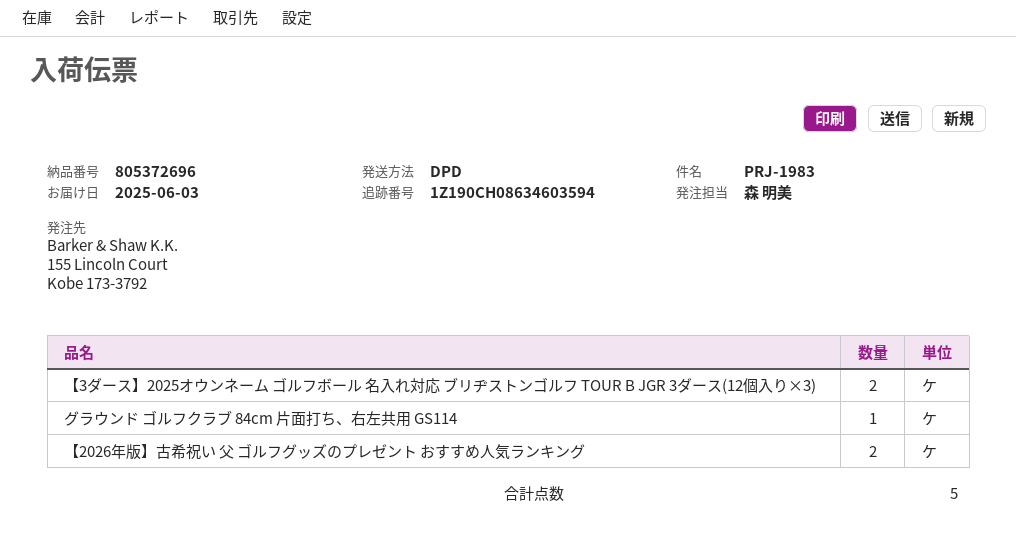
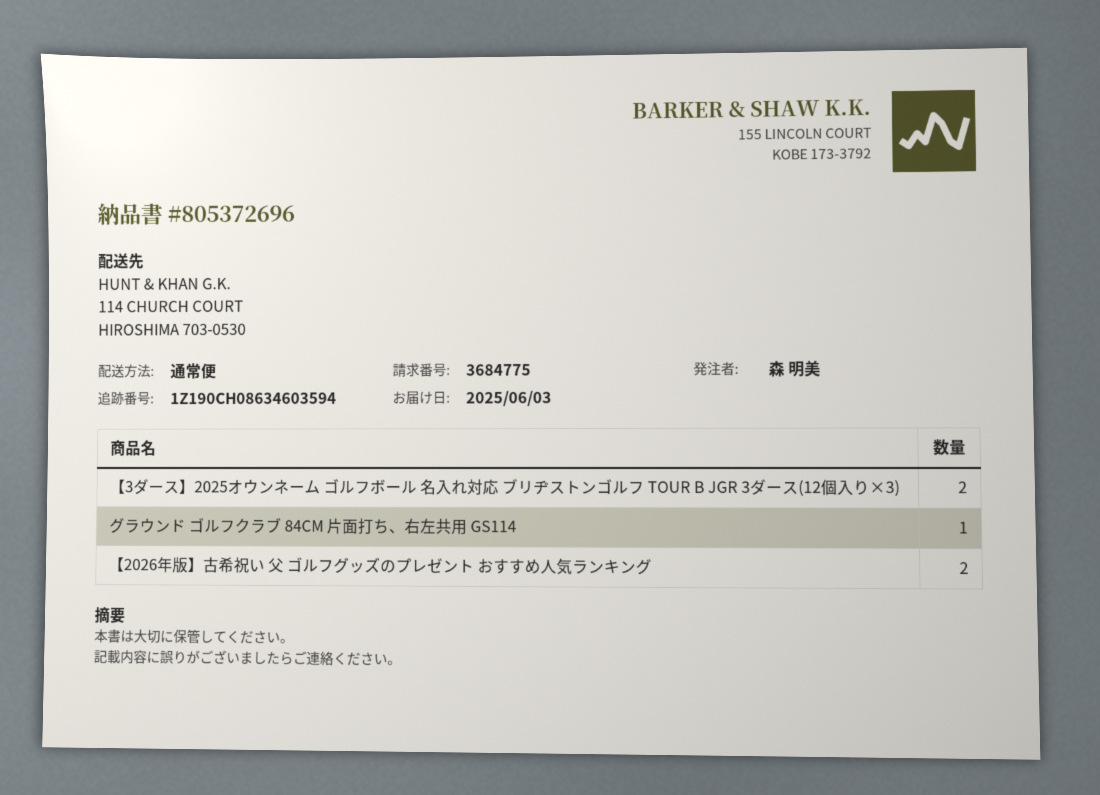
shipping method: DPD -> standard

